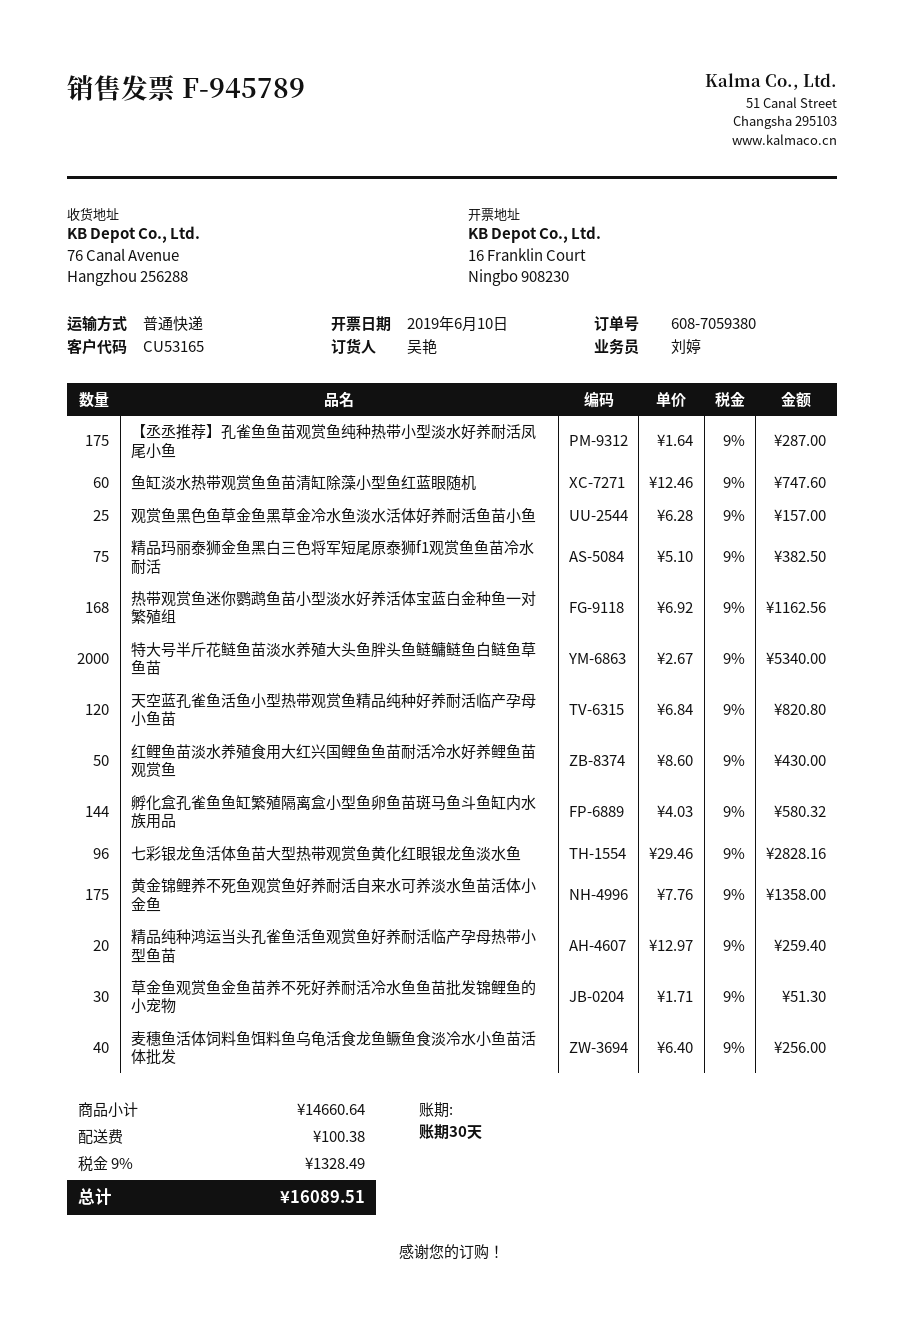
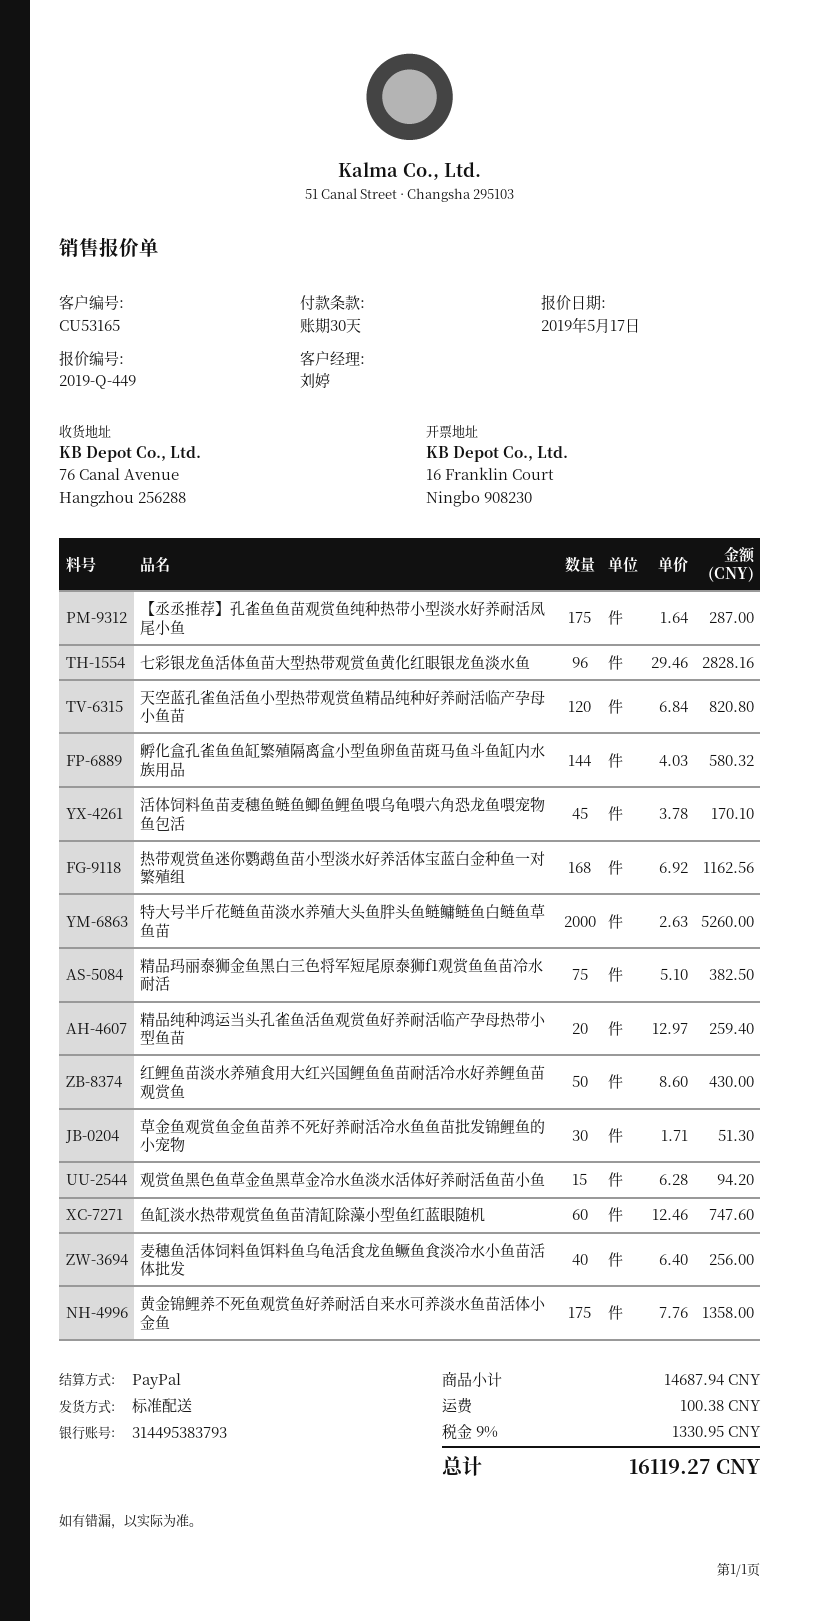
观赏鱼黑色鱼草金鱼黑草金冷水鱼淡水活体好养耐活鱼苗小鱼: 25 x 6.28 = 157.00 -> 15 x 6.28 = 94.20
特大号半斤花鲢鱼苗淡水养殖大头鱼胖头鱼鲢鳙鲢鱼白鲢鱼草鱼苗: 2000 x 2.67 = 5340.00 -> 2000 x 2.63 = 5260.00
活体饲料鱼苗麦穗鱼鲢鱼鲫鱼鲤鱼喂乌龟喂六角恐龙鱼喂宠物鱼包活: none -> 45 x 3.78 = 170.10
subtotal: 14660.64 -> 14687.94
tax: 9% = 1328.49 -> 9% = 1330.95
total: 16089.51 -> 16119.27

